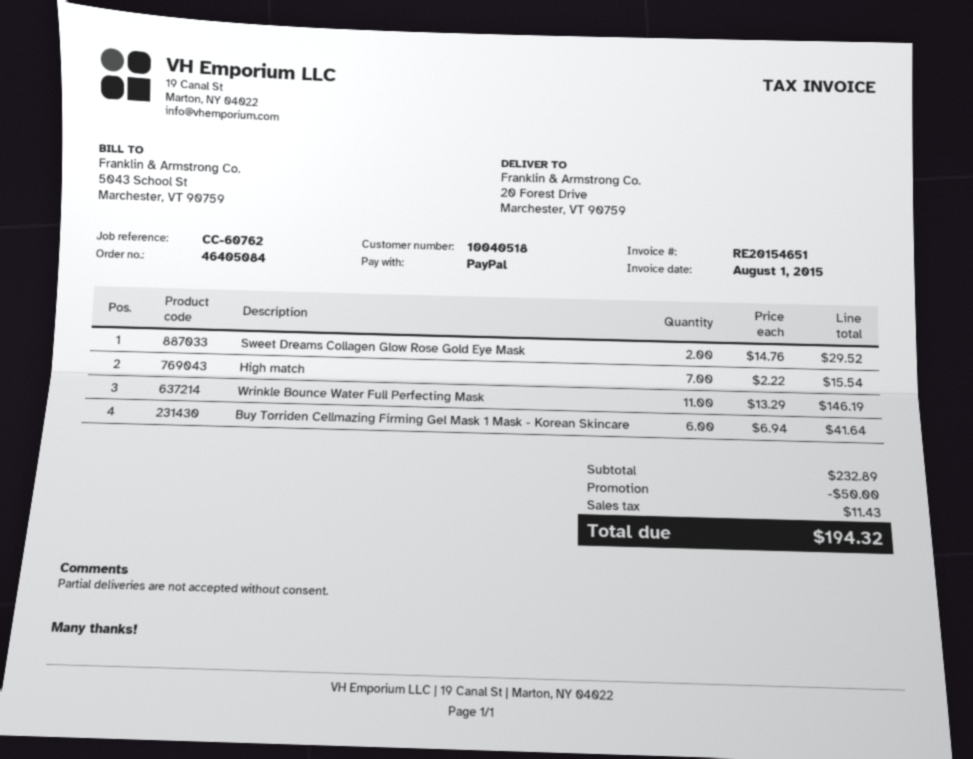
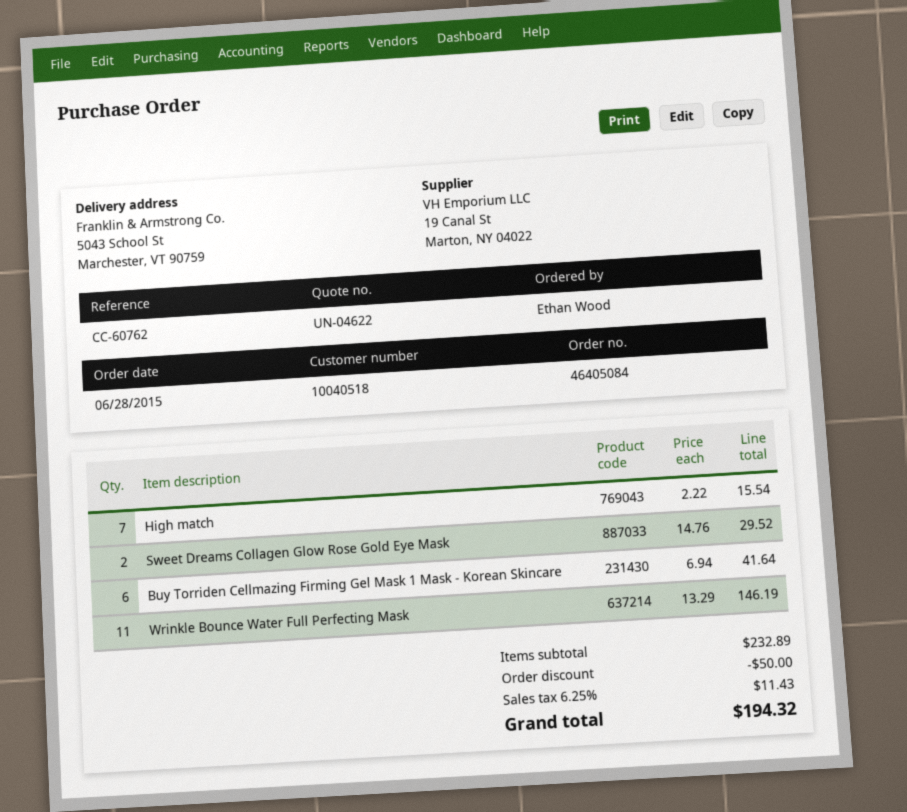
ship to: 20 Forest Drive, Marchester, VT 90759 -> 5043 School St, Marchester, VT 90759

